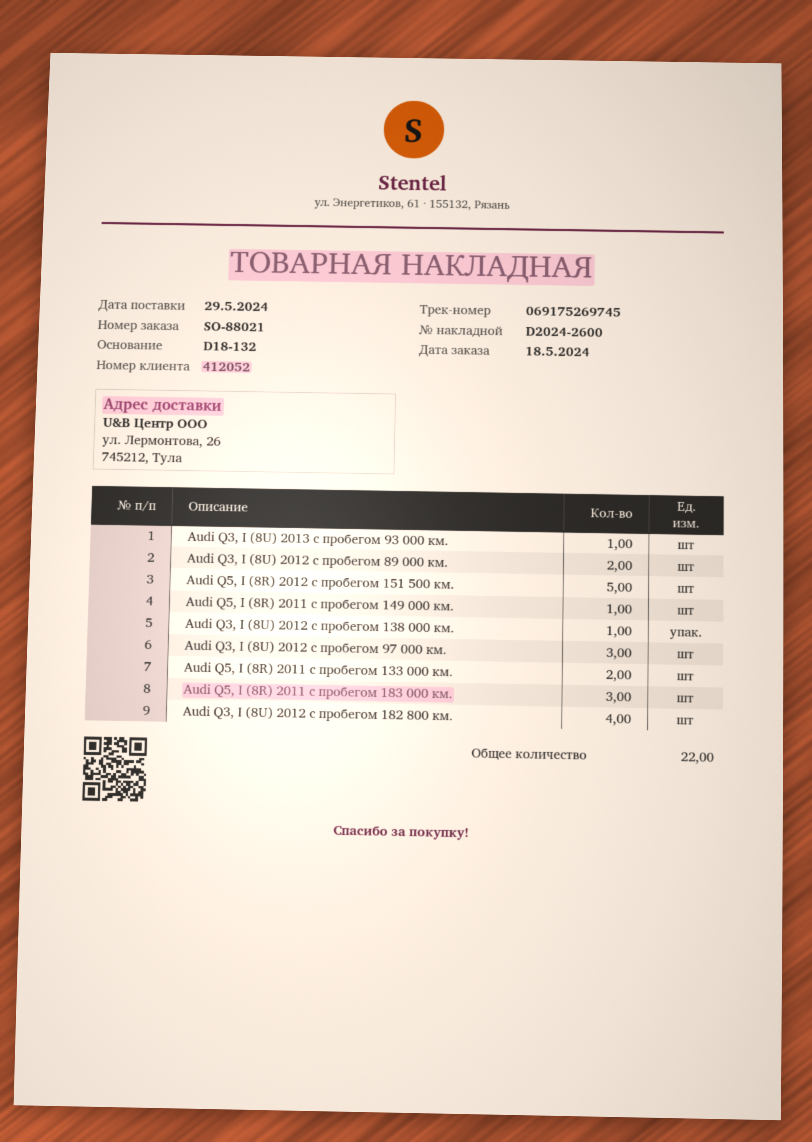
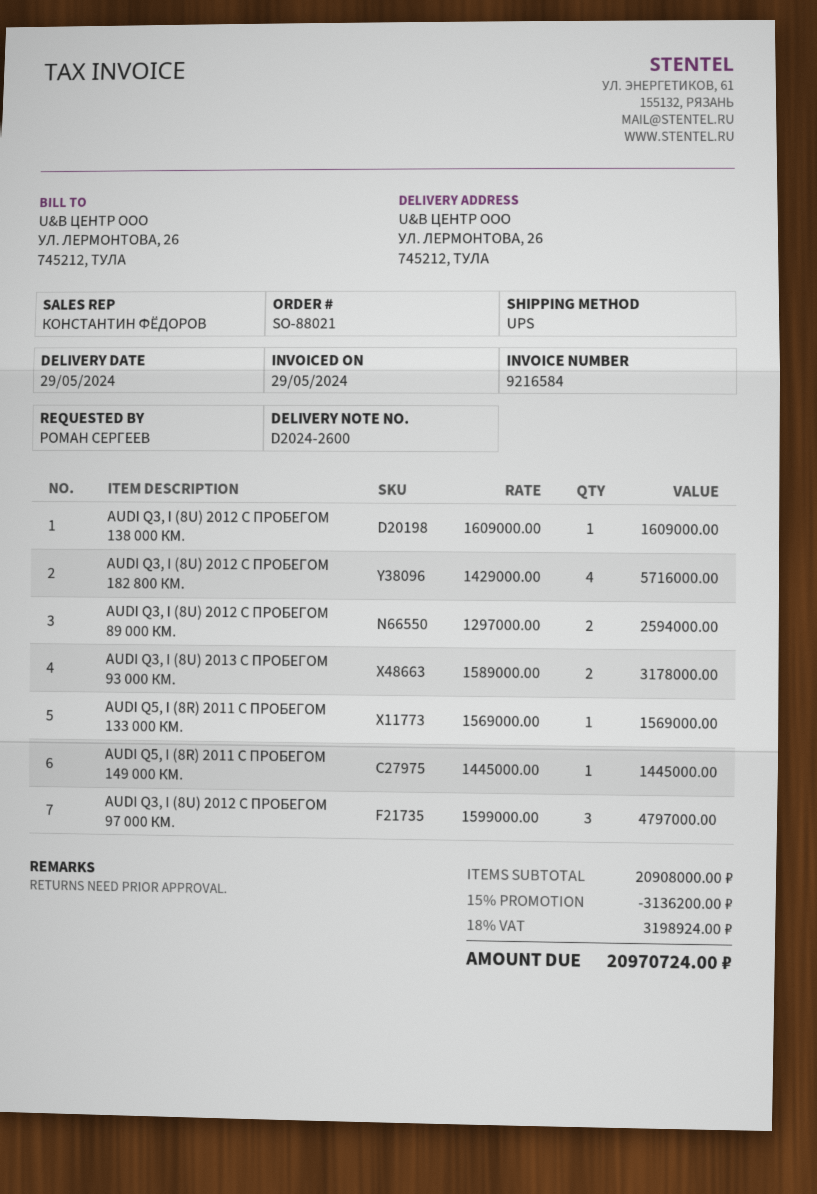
Audi Q3, I (8U) 2013 с пробегом 93 000 км.: 1 -> 2
Audi Q5, I (8R) 2012 с пробегом 151 500 км.: 5 -> none
Audi Q5, I (8R) 2011 с пробегом 133 000 км.: 2 -> 1
Audi Q5, I (8R) 2011 с пробегом 183 000 км.: 3 -> none

